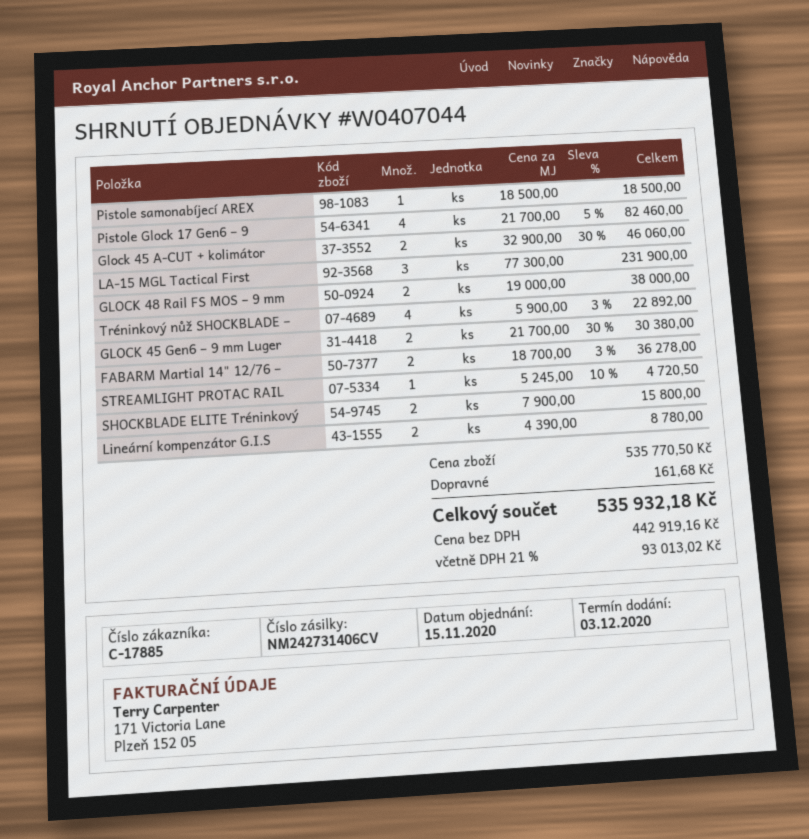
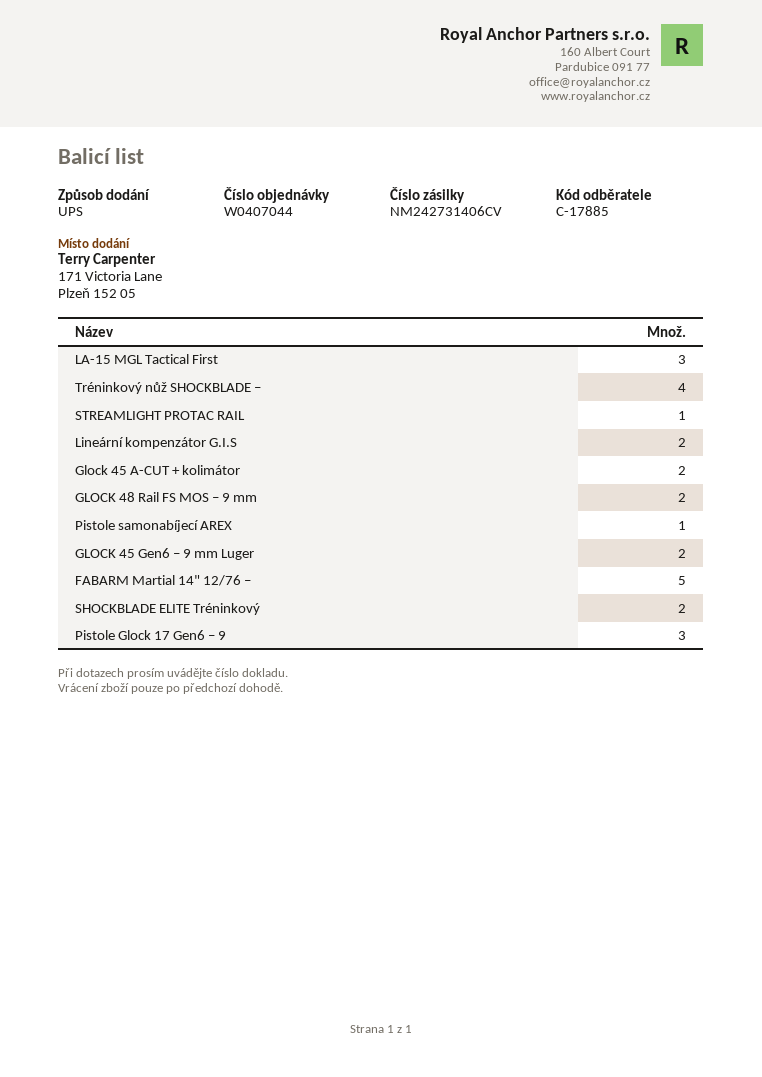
Pistole Glock 17 Gen6 – 9: 4 -> 3
FABARM Martial 14" 12/76 –: 2 -> 5

